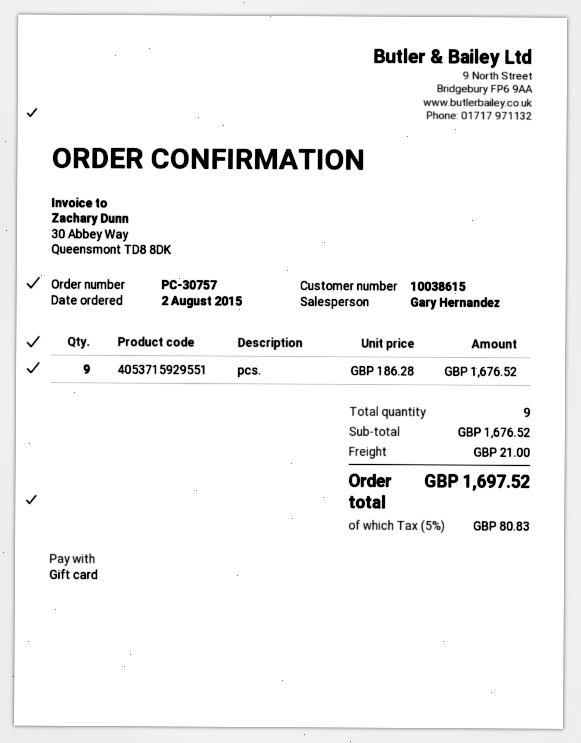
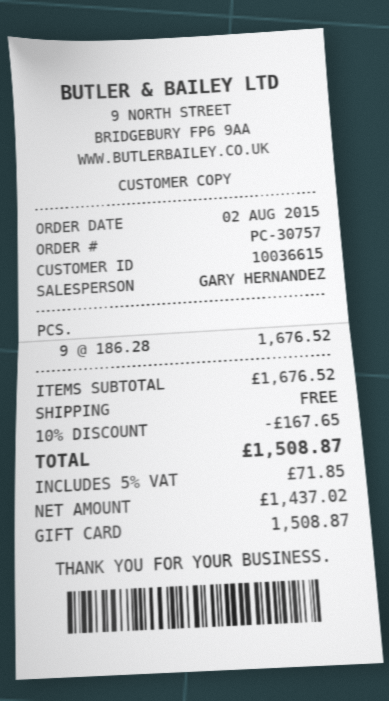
customer number: 10038615 -> 10036615
discount: none -> 10% = 167.65
shipping: 21.00 -> 0.00
tax: 5% = 80.83 -> 5% = 71.85
total: 1697.52 -> 1508.87

